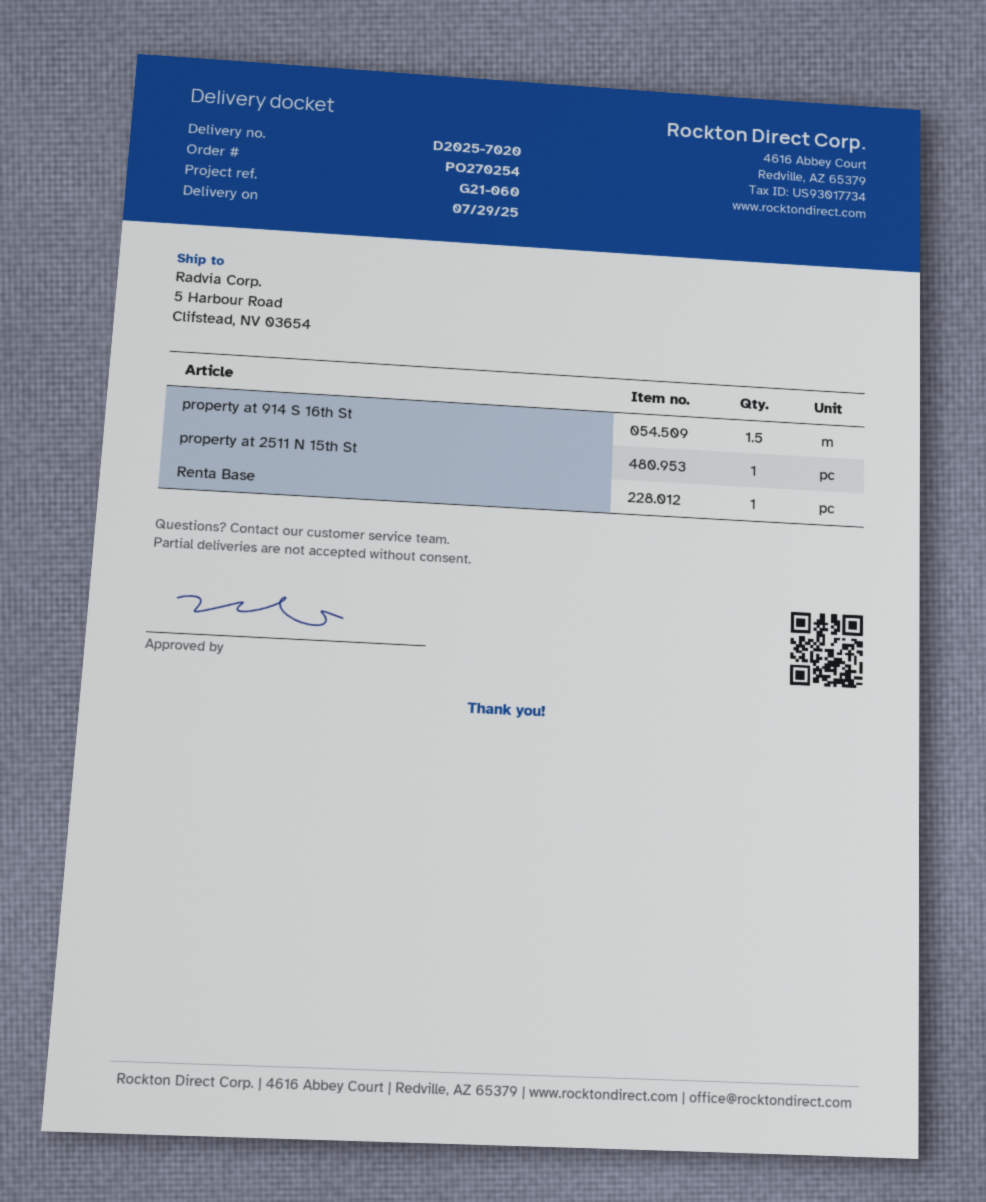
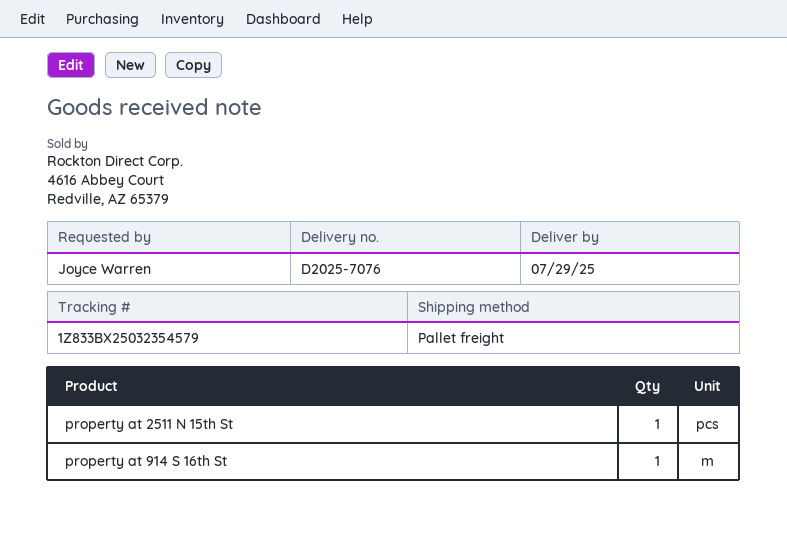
delivery note number: D2025-7020 -> D2025-7076
property at 914 S 16th St: 1.5 -> 1
Renta Base: 1 -> none

